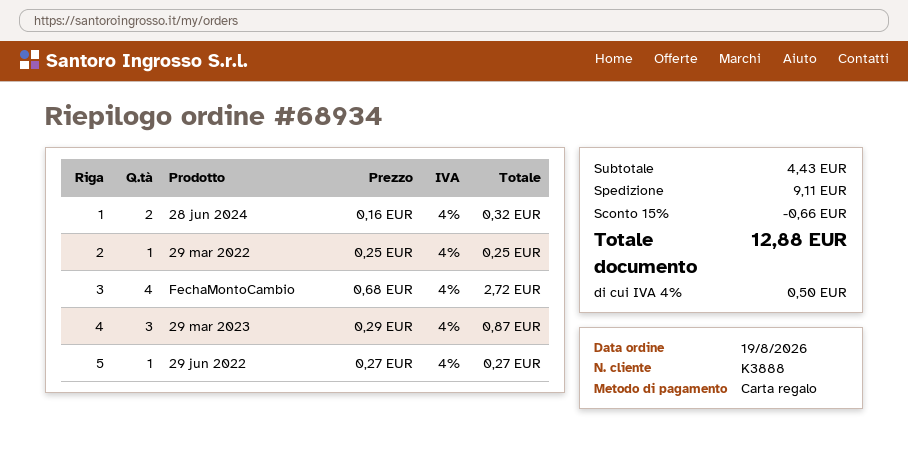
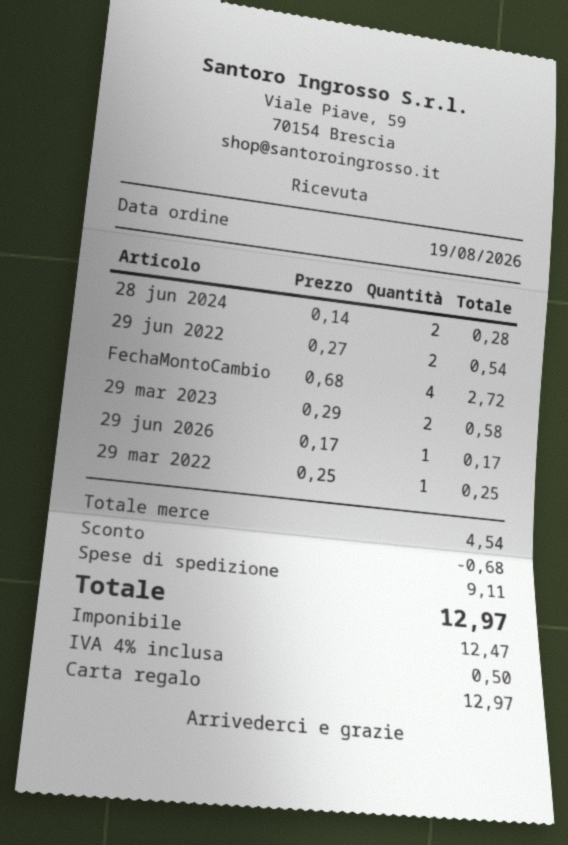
28 jun 2024: 2 x 0.16 = 0.32 -> 2 x 0.14 = 0.28
29 mar 2023: 3 x 0.29 = 0.87 -> 2 x 0.29 = 0.58
29 jun 2022: 1 x 0.27 = 0.27 -> 2 x 0.27 = 0.54
29 jun 2026: none -> 1 x 0.17 = 0.17
subtotal: 4.43 -> 4.54
discount: 0.66 -> 0.68
total: 12.88 -> 12.97

